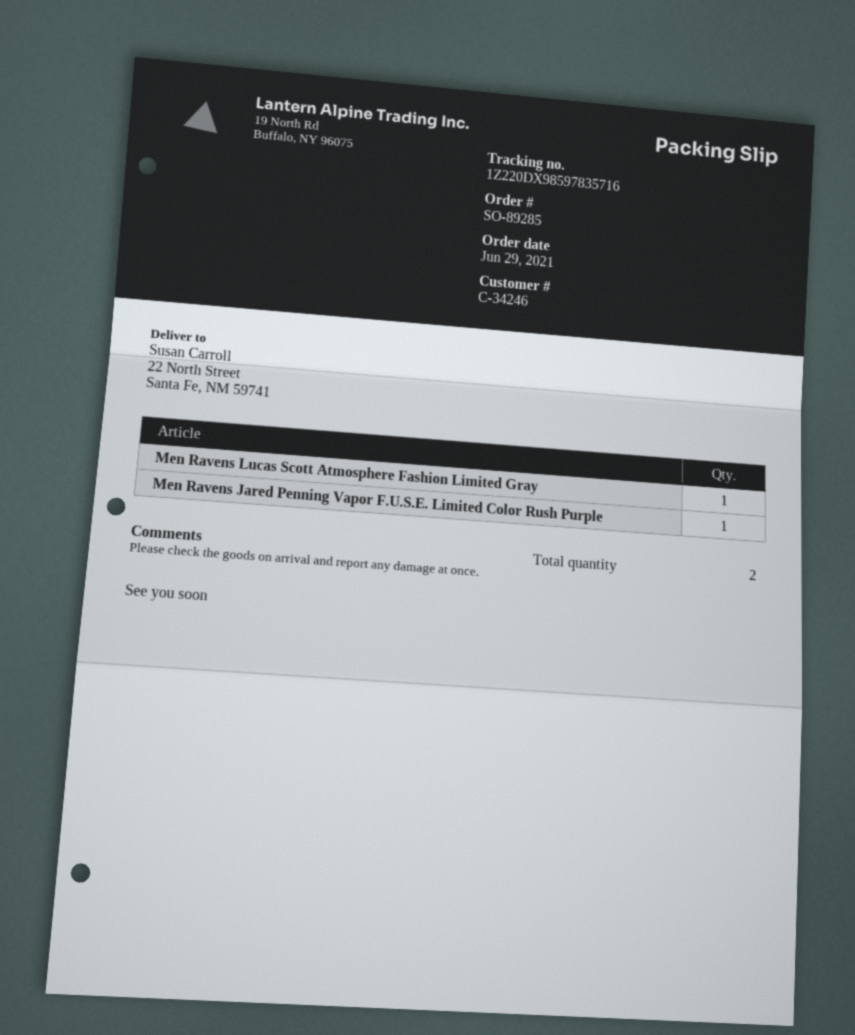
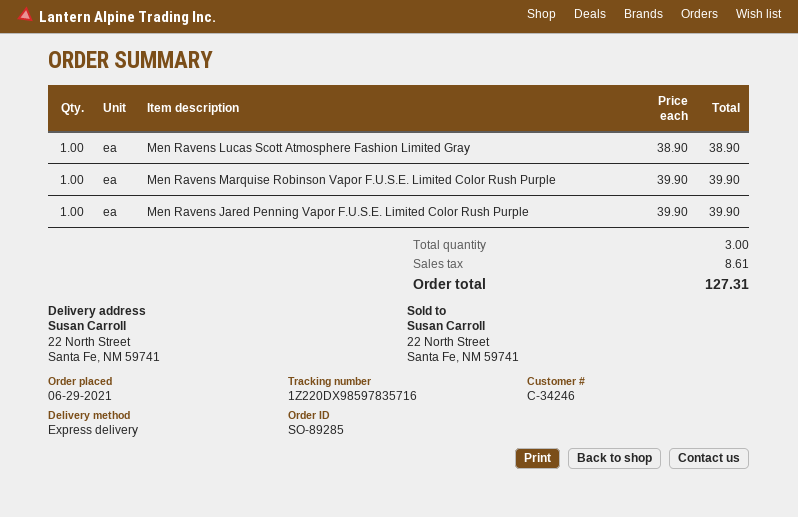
Men Ravens Marquise Robinson Vapor F.U.S.E. Limited Color Rush Purple: none -> 1
total quantity: 2 -> 3

